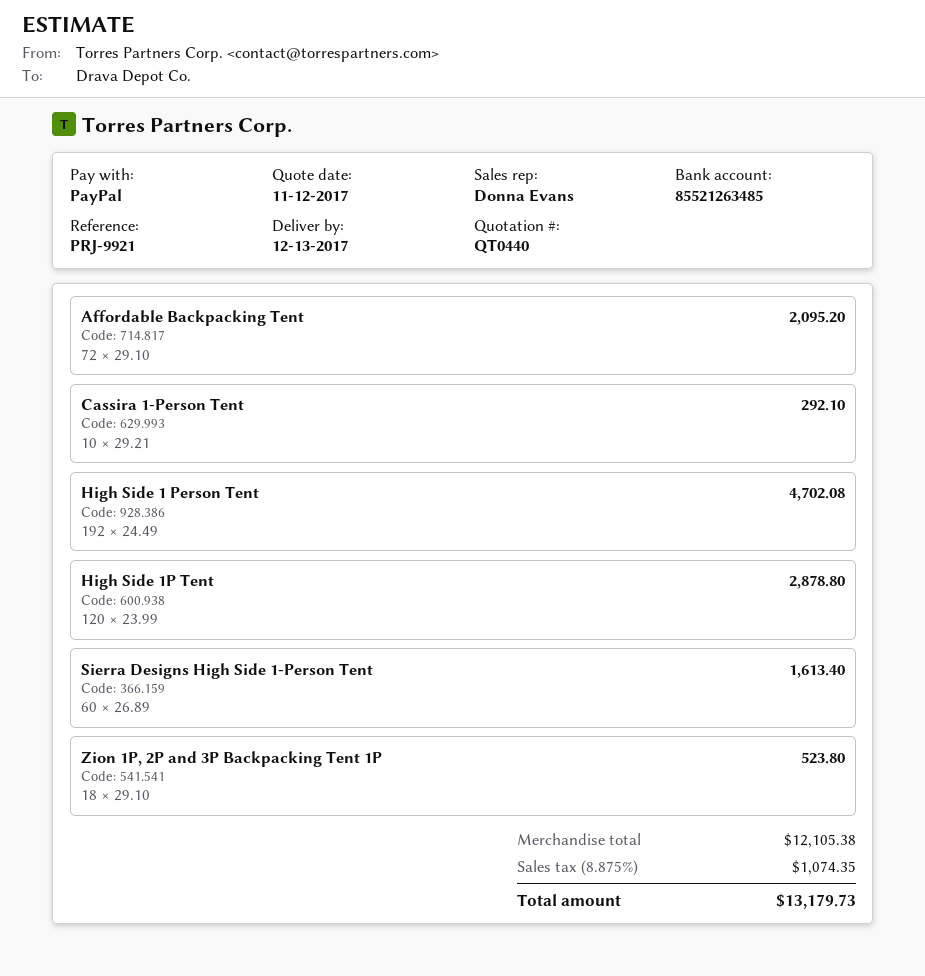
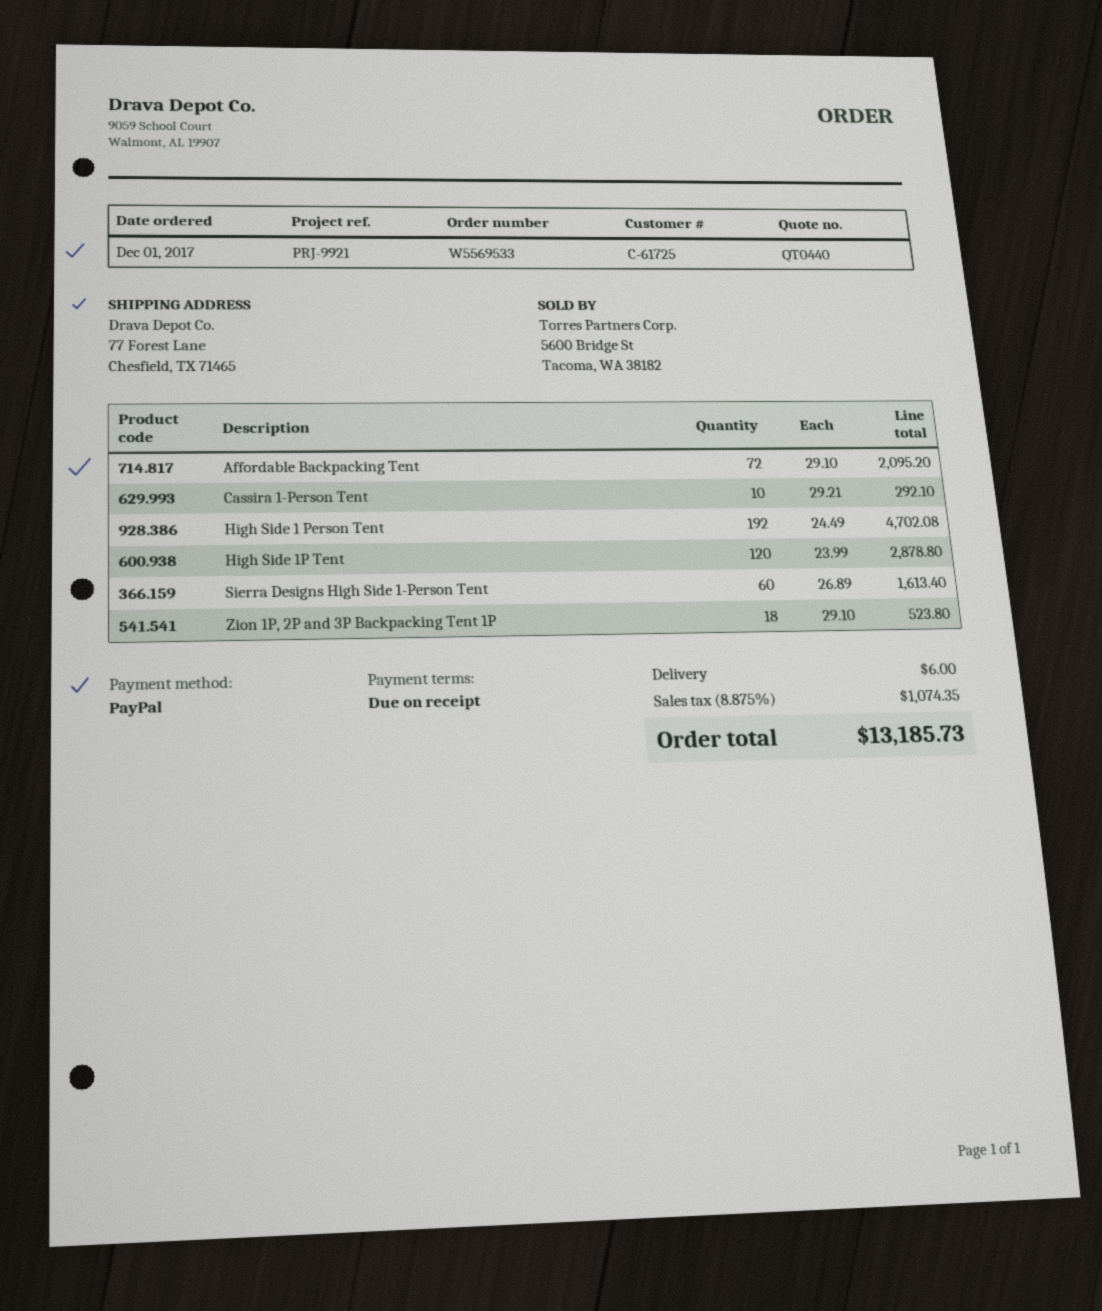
shipping: none -> 6.00
total: 13179.73 -> 13185.73

